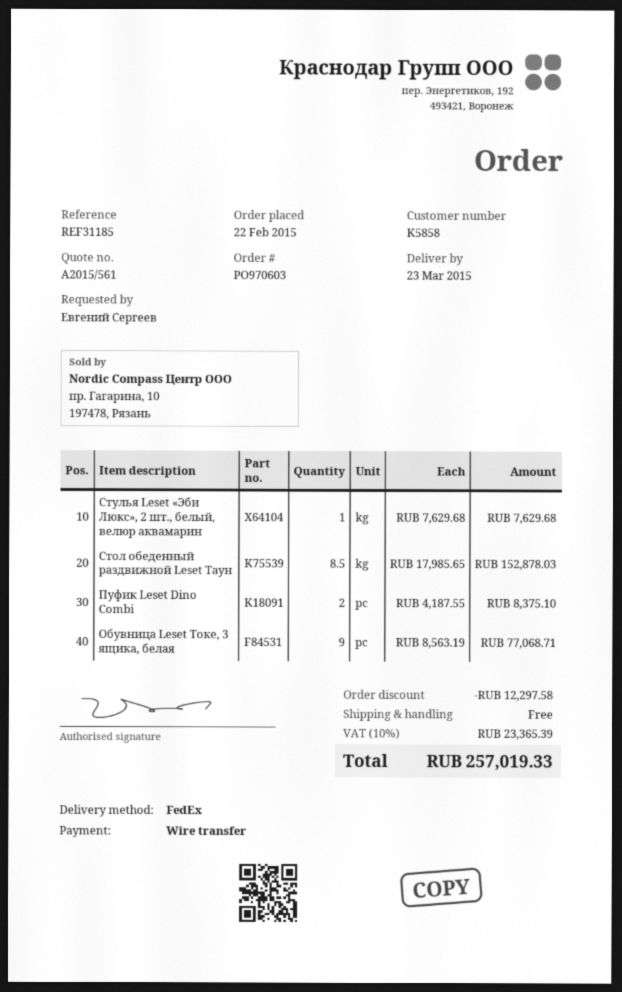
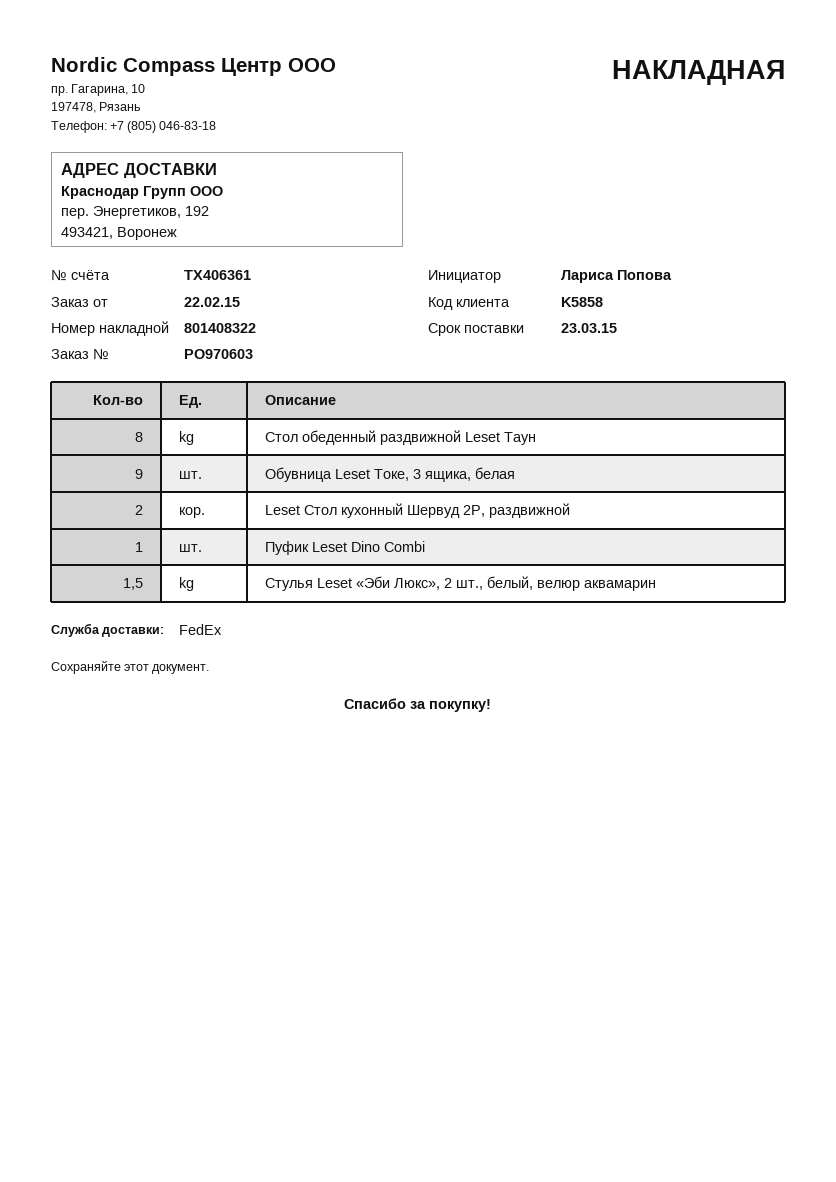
ordered by: Евгений Сергеев -> Лариса Попова
Стулья Leset «Эби Люкс», 2 шт., белый, велюр аквамарин: 1 -> 1.5
Стол обеденный раздвижной Leset Таун: 8.5 -> 8
Пуфик Leset Dino Combi: 2 -> 1
Leset Стол кухонный Шервуд 2Р, раздвижной: none -> 2

